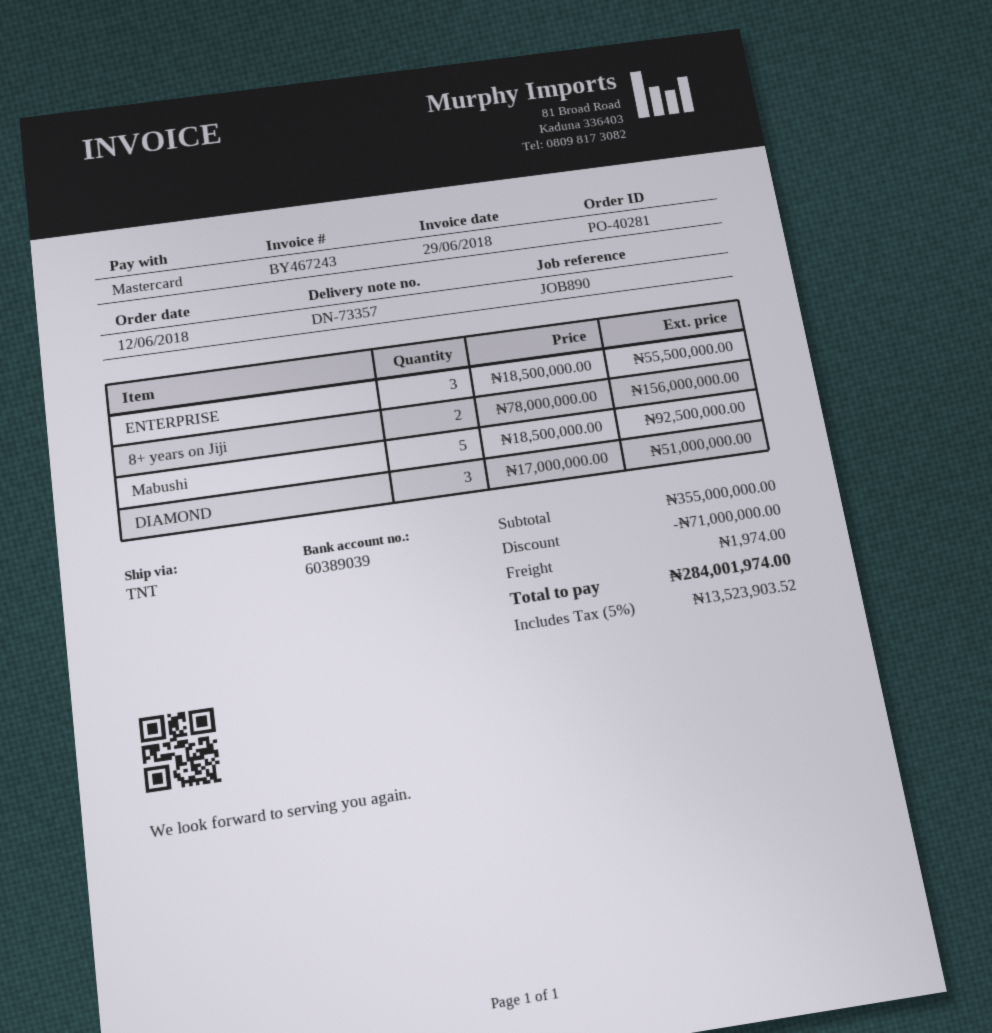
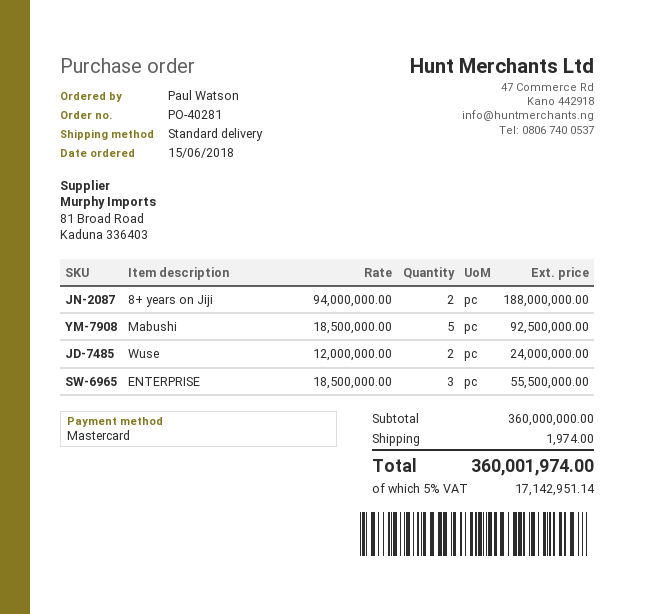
order date: 2018-06-12 -> 2018-06-15
shipping method: TNT -> standard
8+ years on Jiji: 2 x 78000000.00 = 156000000.00 -> 2 x 94000000.00 = 188000000.00
DIAMOND: 3 x 17000000.00 = 51000000.00 -> none
Wuse: none -> 2 x 12000000.00 = 24000000.00
subtotal: 355000000.00 -> 360000000.00
discount: 71000000.00 -> none
tax: 5% = 13523903.52 -> 5% = 17142951.14
total: 284001974.00 -> 360001974.00

